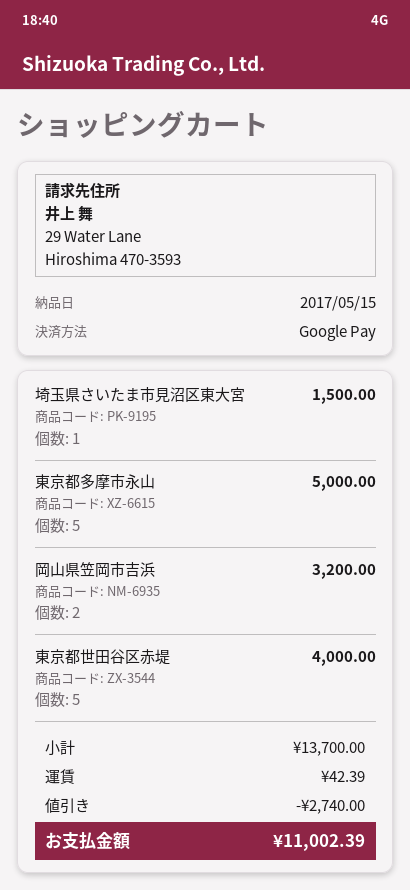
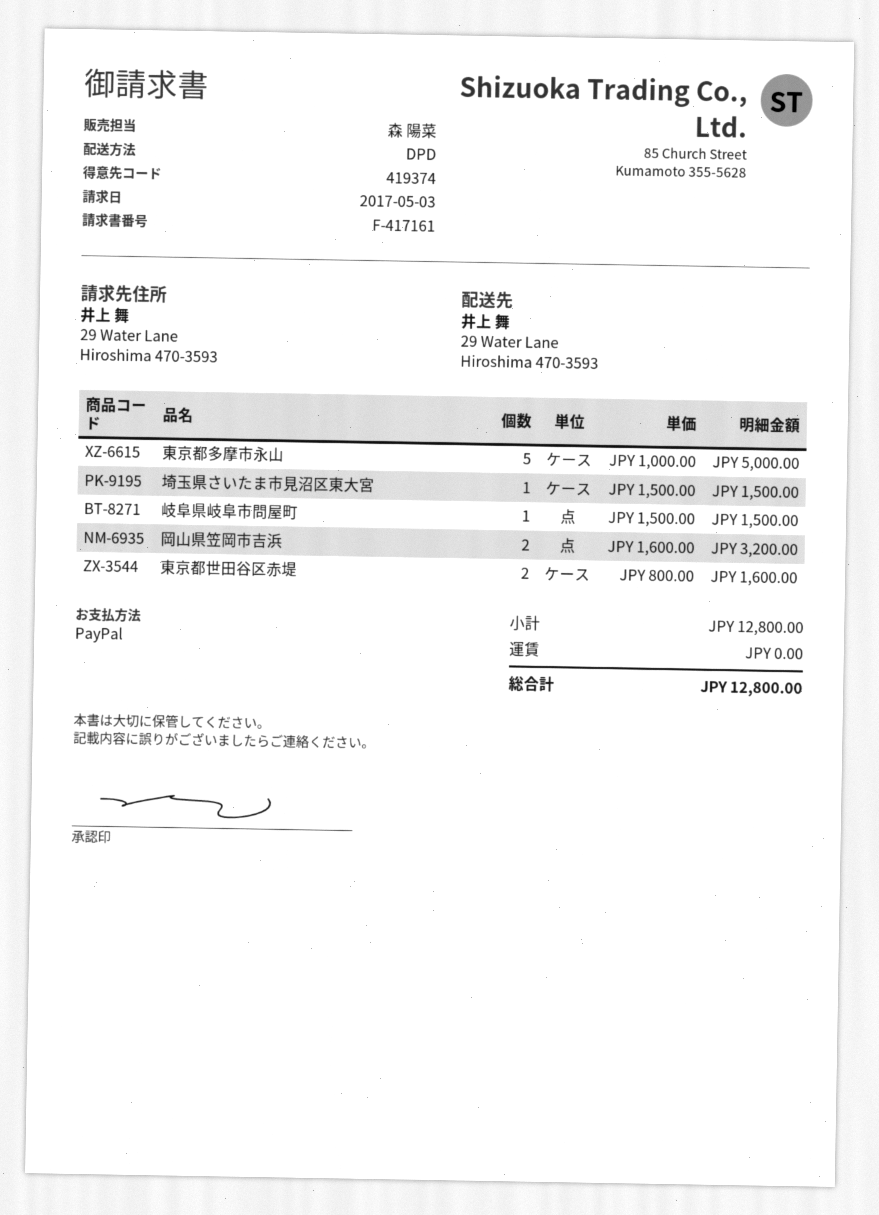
payment method: Google Pay -> PayPal
東京都世田谷区赤堤: 5 for 4000.00 -> 2 for 1600.00
岐阜県岐阜市問屋町: none -> 1 for 1500.00
subtotal: 13700.00 -> 12800.00
discount: 2740.00 -> none
shipping: 42.39 -> 0.00
total: 11002.39 -> 12800.00

